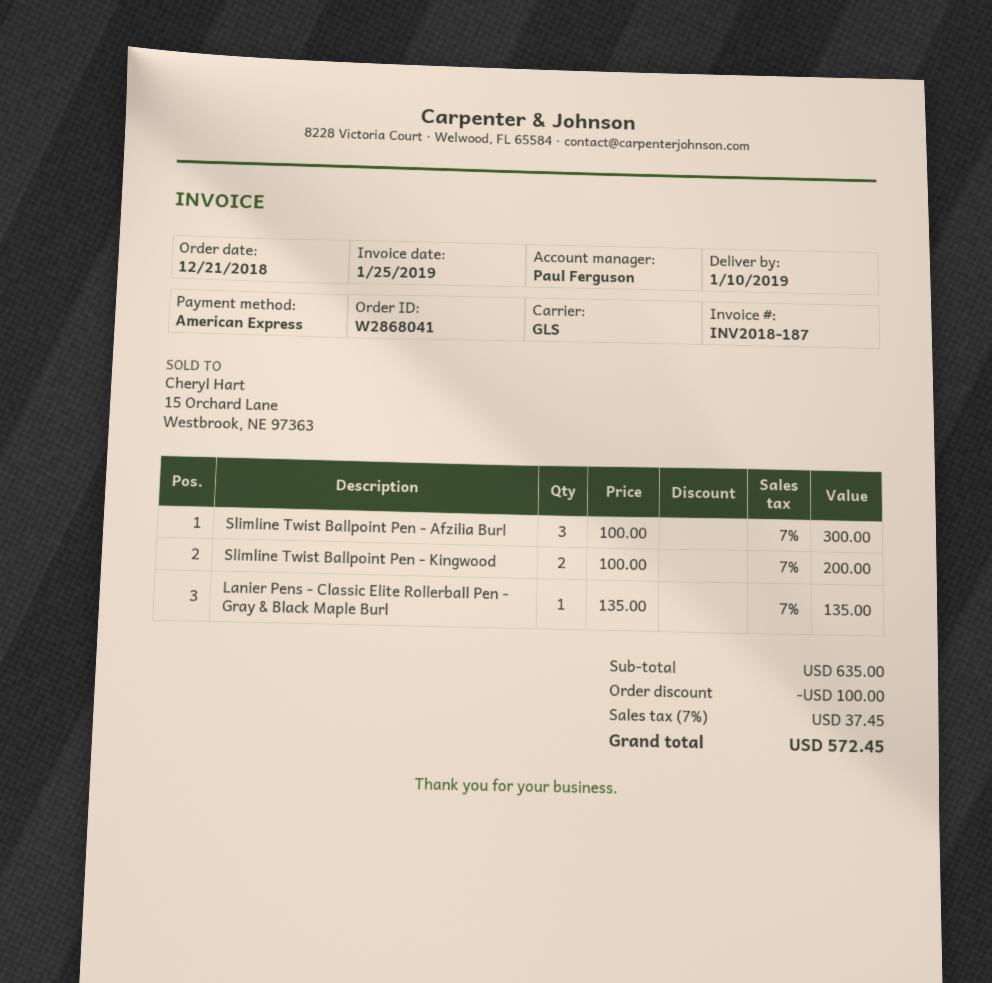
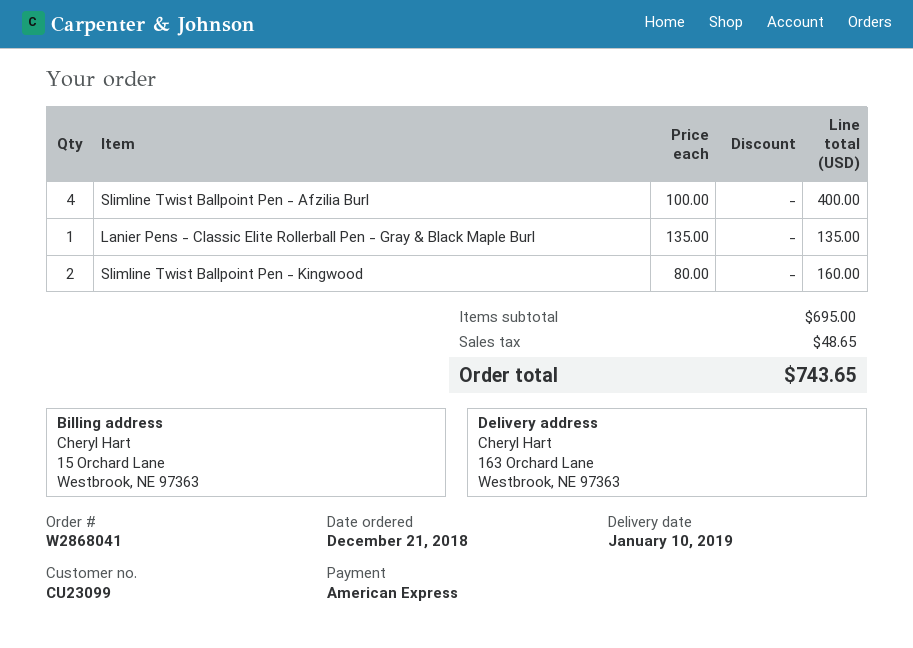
Slimline Twist Ballpoint Pen - Afzilia Burl: 3 x 100.00 = 300.00 -> 4 x 100.00 = 400.00
Slimline Twist Ballpoint Pen - Kingwood: 2 x 100.00 = 200.00 -> 2 x 80.00 = 160.00
subtotal: 635.00 -> 695.00
discount: 100.00 -> none
tax: 37.45 -> 48.65
total: 572.45 -> 743.65

